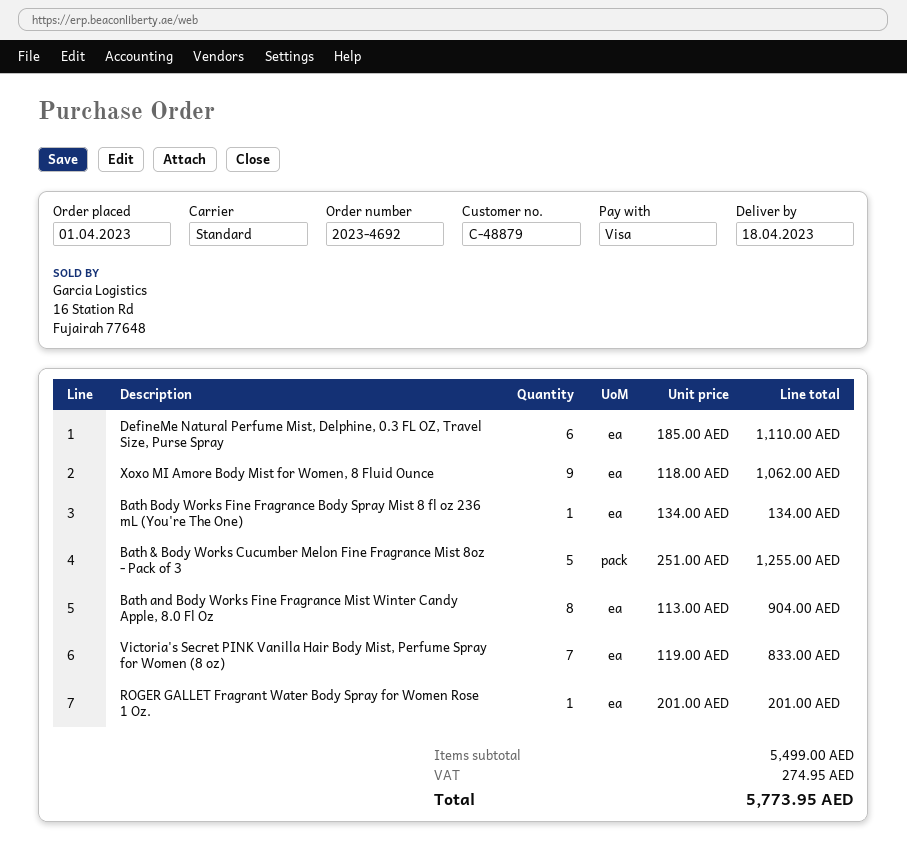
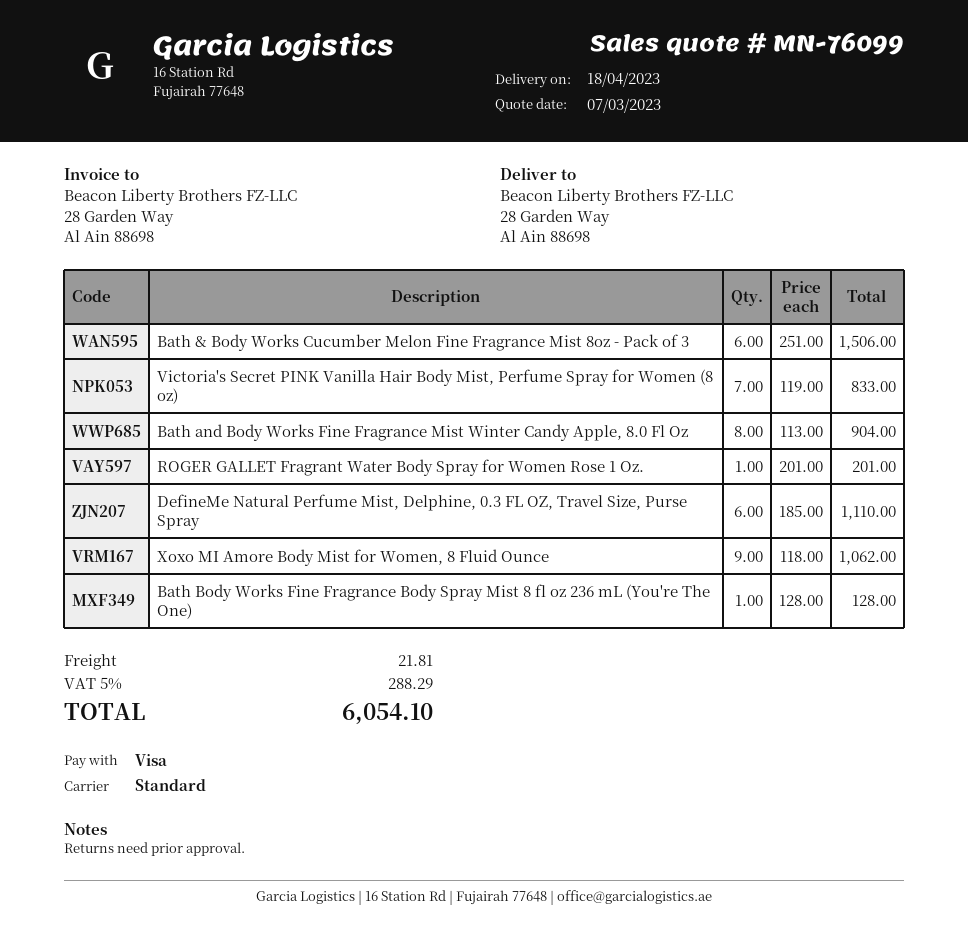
Bath Body Works Fine Fragrance Body Spray Mist 8 fl oz 236 mL (You're The One): 1 x 134.00 = 134.00 -> 1 x 128.00 = 128.00
Bath & Body Works Cucumber Melon Fine Fragrance Mist 8oz - Pack of 3: 5 x 251.00 = 1255.00 -> 6 x 251.00 = 1506.00
shipping: none -> 21.81
tax: 274.95 -> 288.29
total: 5773.95 -> 6054.10

